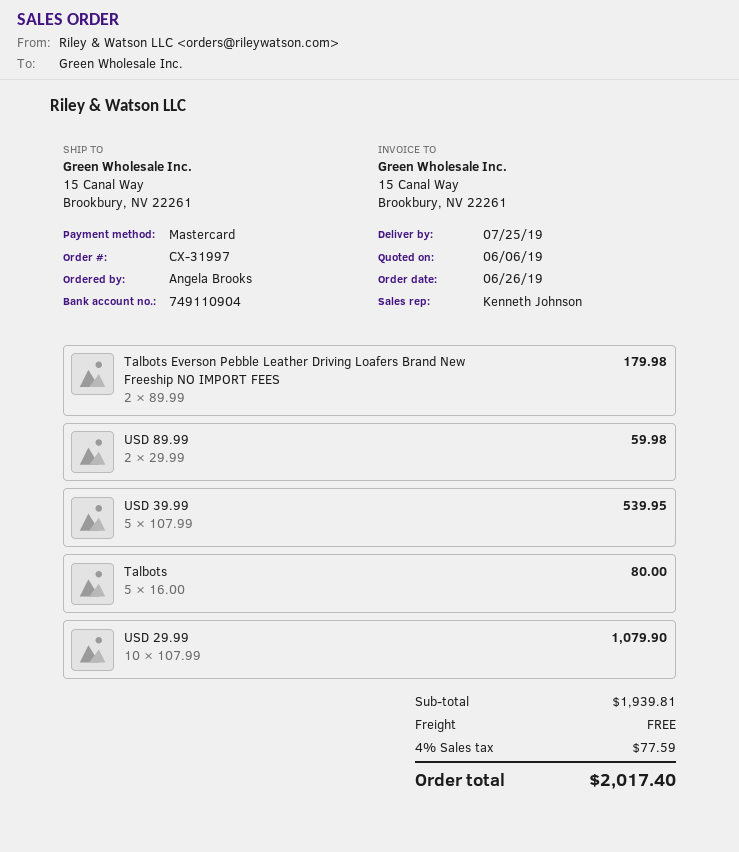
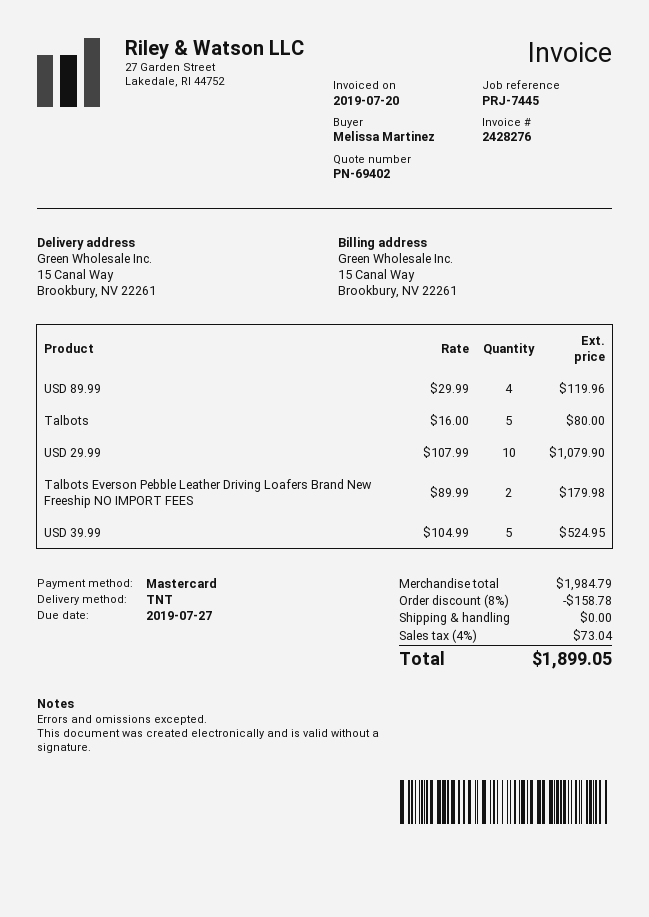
ordered by: Angela Brooks -> Melissa Martinez
USD 89.99: 2 x 29.99 = 59.98 -> 4 x 29.99 = 119.96
USD 39.99: 5 x 107.99 = 539.95 -> 5 x 104.99 = 524.95
subtotal: 1939.81 -> 1984.79
discount: none -> 8% = 158.78
tax: 4% = 77.59 -> 4% = 73.04
total: 2017.40 -> 1899.05

